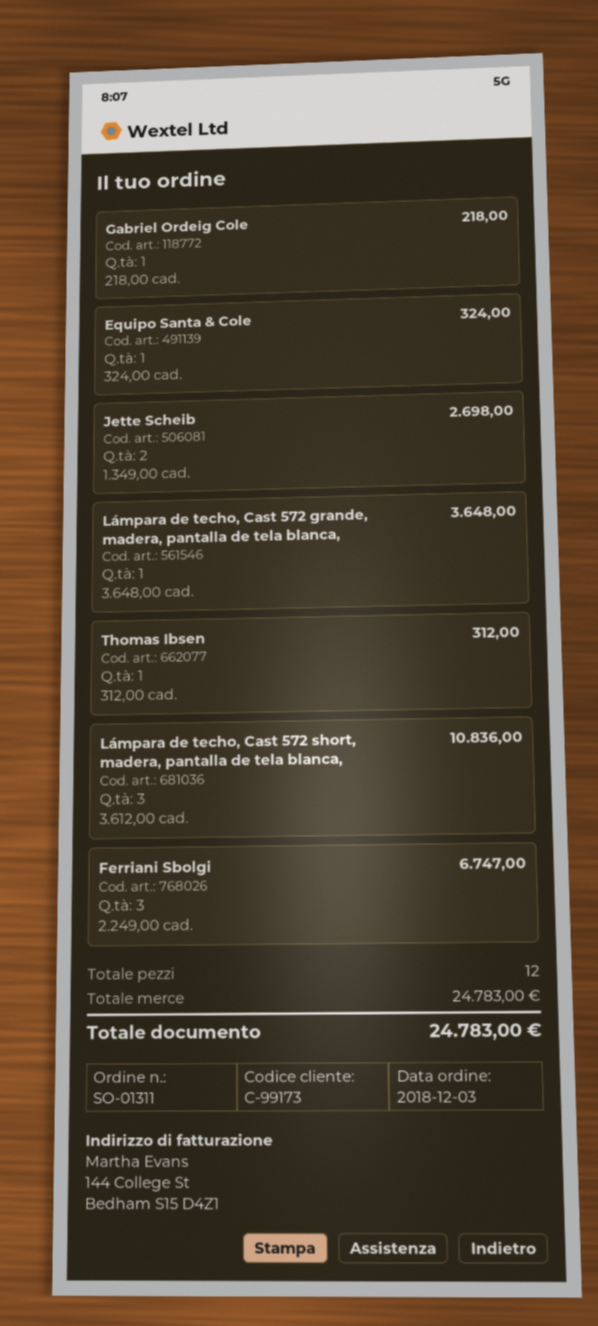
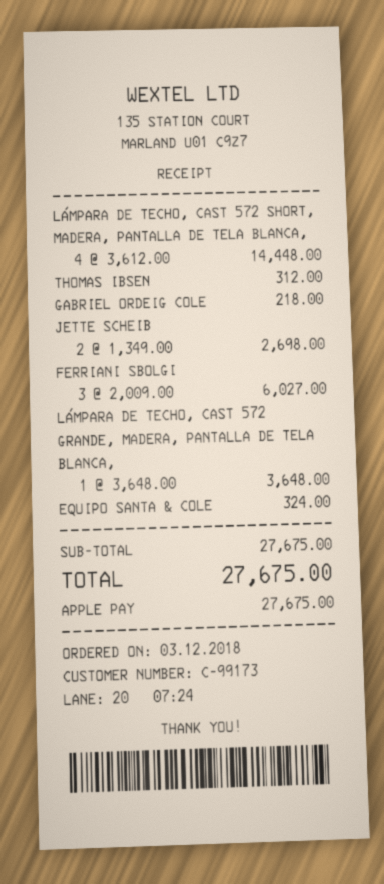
Lámpara de techo, Cast 572 short, madera, pantalla de tela blanca,: 3 x 3612.00 = 10836.00 -> 4 x 3612.00 = 14448.00
Ferriani Sbolgi: 3 x 2249.00 = 6747.00 -> 3 x 2009.00 = 6027.00
subtotal: 24783.00 -> 27675.00
total: 24783.00 -> 27675.00

